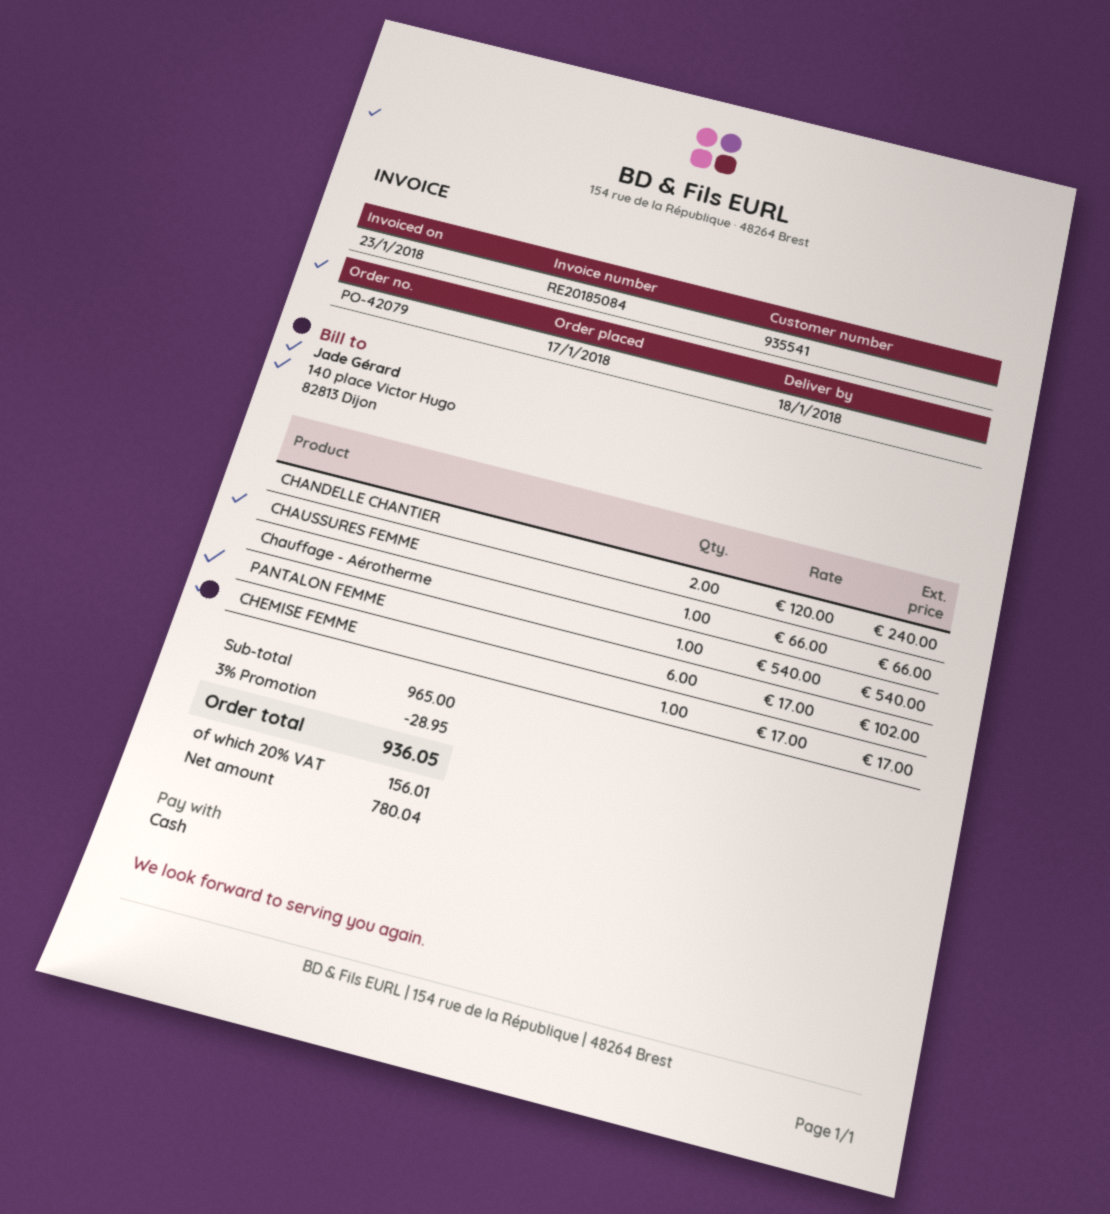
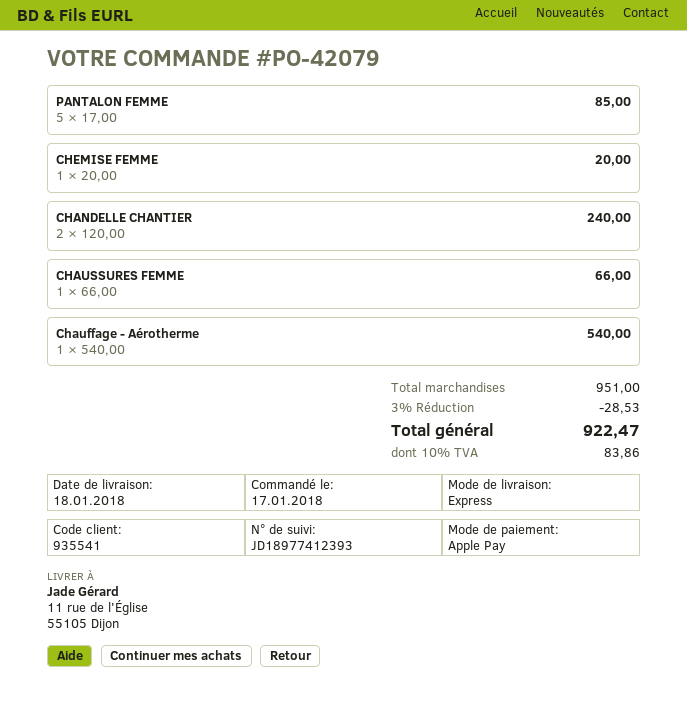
payment method: cash -> Apple Pay
PANTALON FEMME: 6 x 17.00 = 102.00 -> 5 x 17.00 = 85.00
CHEMISE FEMME: 1 x 17.00 = 17.00 -> 1 x 20.00 = 20.00
subtotal: 965.00 -> 951.00
discount: 3% = 28.95 -> 3% = 28.53
tax: 20% = 156.01 -> 10% = 83.86
total: 936.05 -> 922.47

